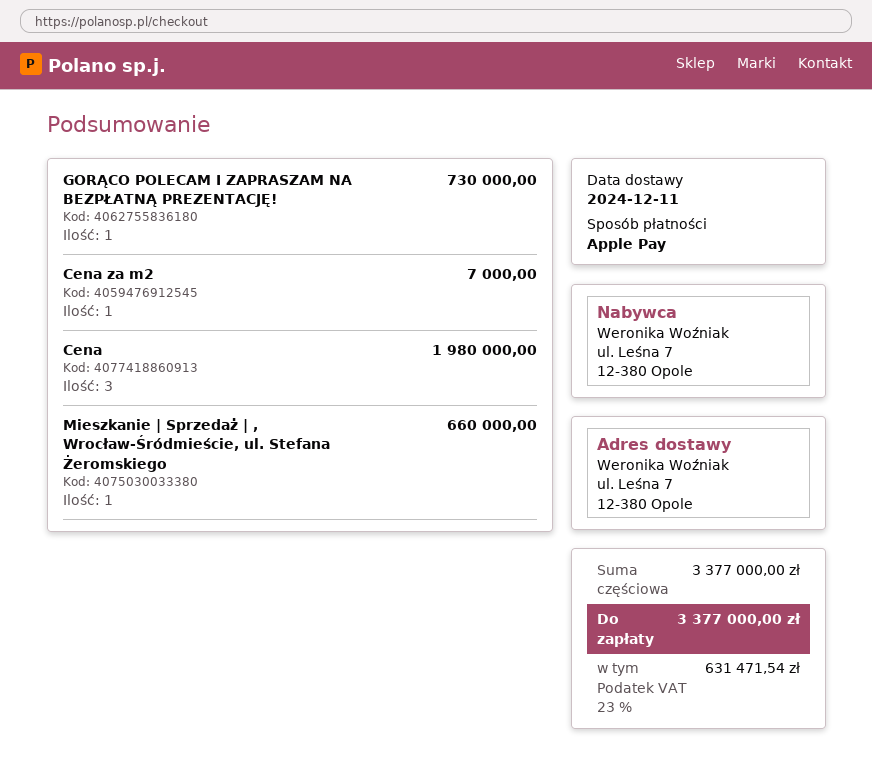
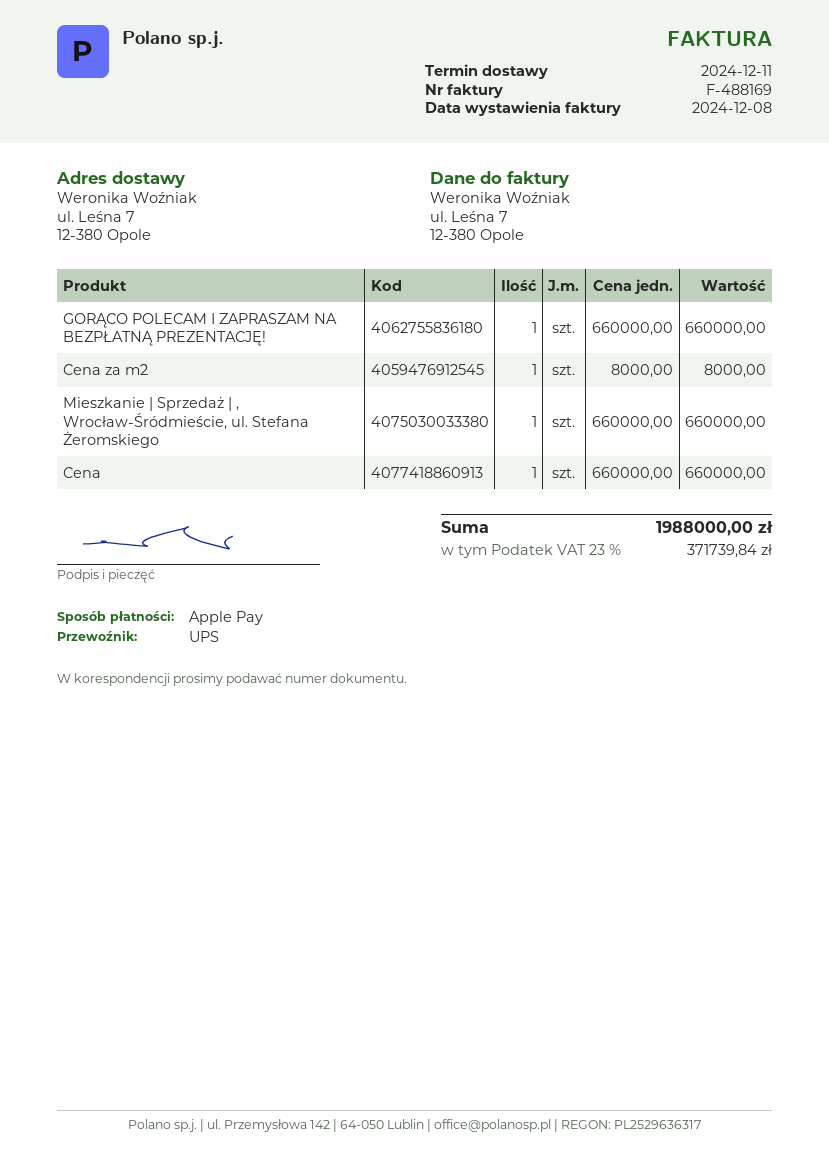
GORĄCO POLECAM I ZAPRASZAM NA BEZPŁATNĄ PREZENTACJĘ!: 1 for 730000.00 -> 1 for 660000.00
Cena za m2: 1 for 7000.00 -> 1 for 8000.00
Cena: 3 for 1980000.00 -> 1 for 660000.00
tax: 23% = 631471.54 -> 23% = 371739.84
total: 3377000.00 -> 1988000.00

